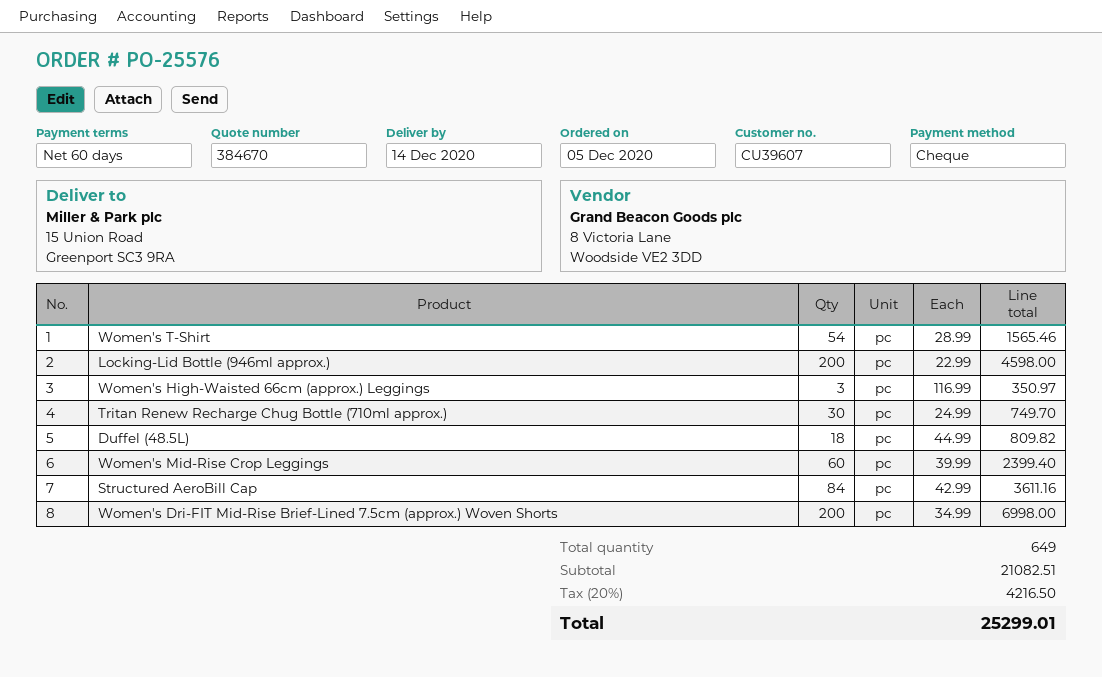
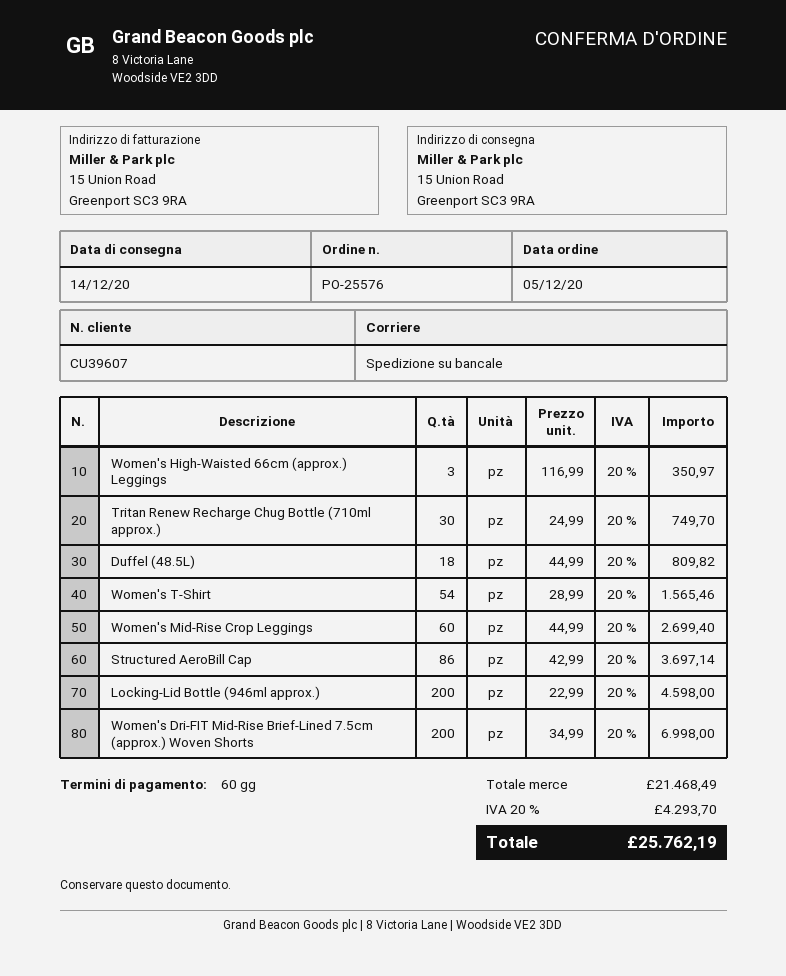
Women's Mid-Rise Crop Leggings: 60 x 39.99 = 2399.40 -> 60 x 44.99 = 2699.40
Structured AeroBill Cap: 84 x 42.99 = 3611.16 -> 86 x 42.99 = 3697.14
subtotal: 21082.51 -> 21468.49
tax: 20% = 4216.50 -> 20% = 4293.70
total: 25299.01 -> 25762.19

